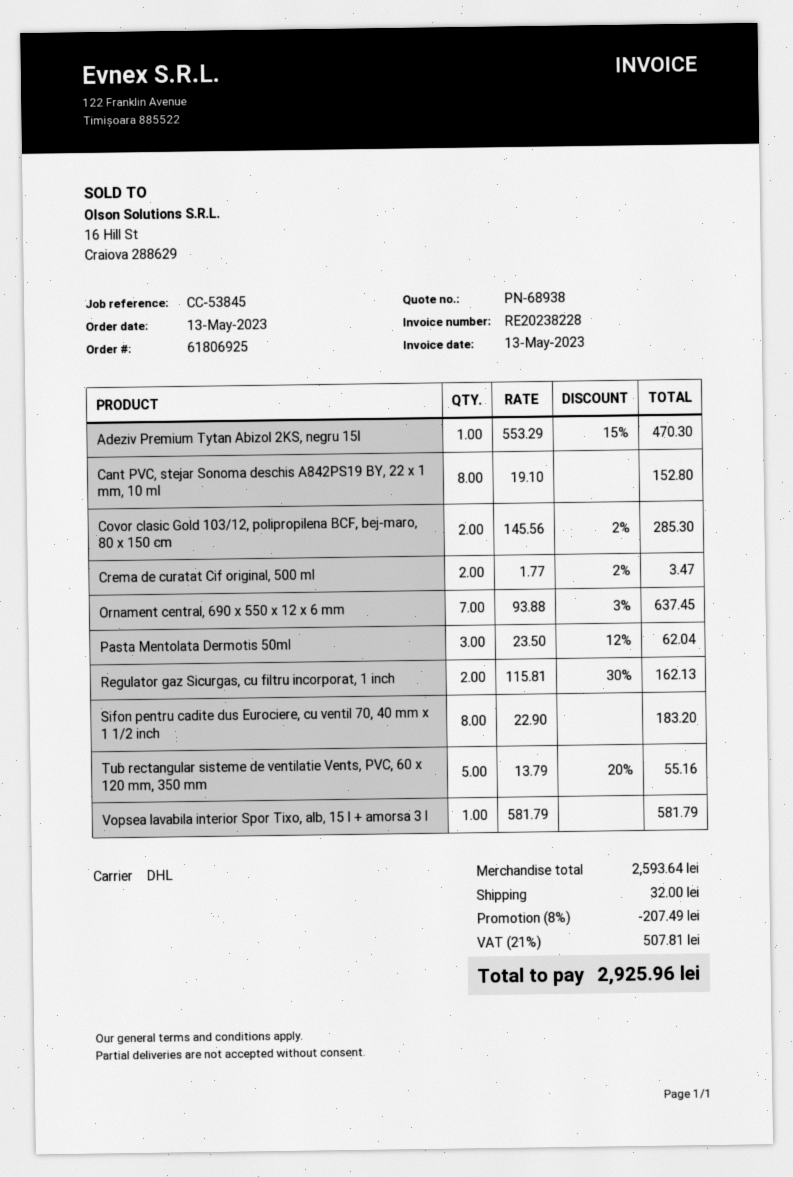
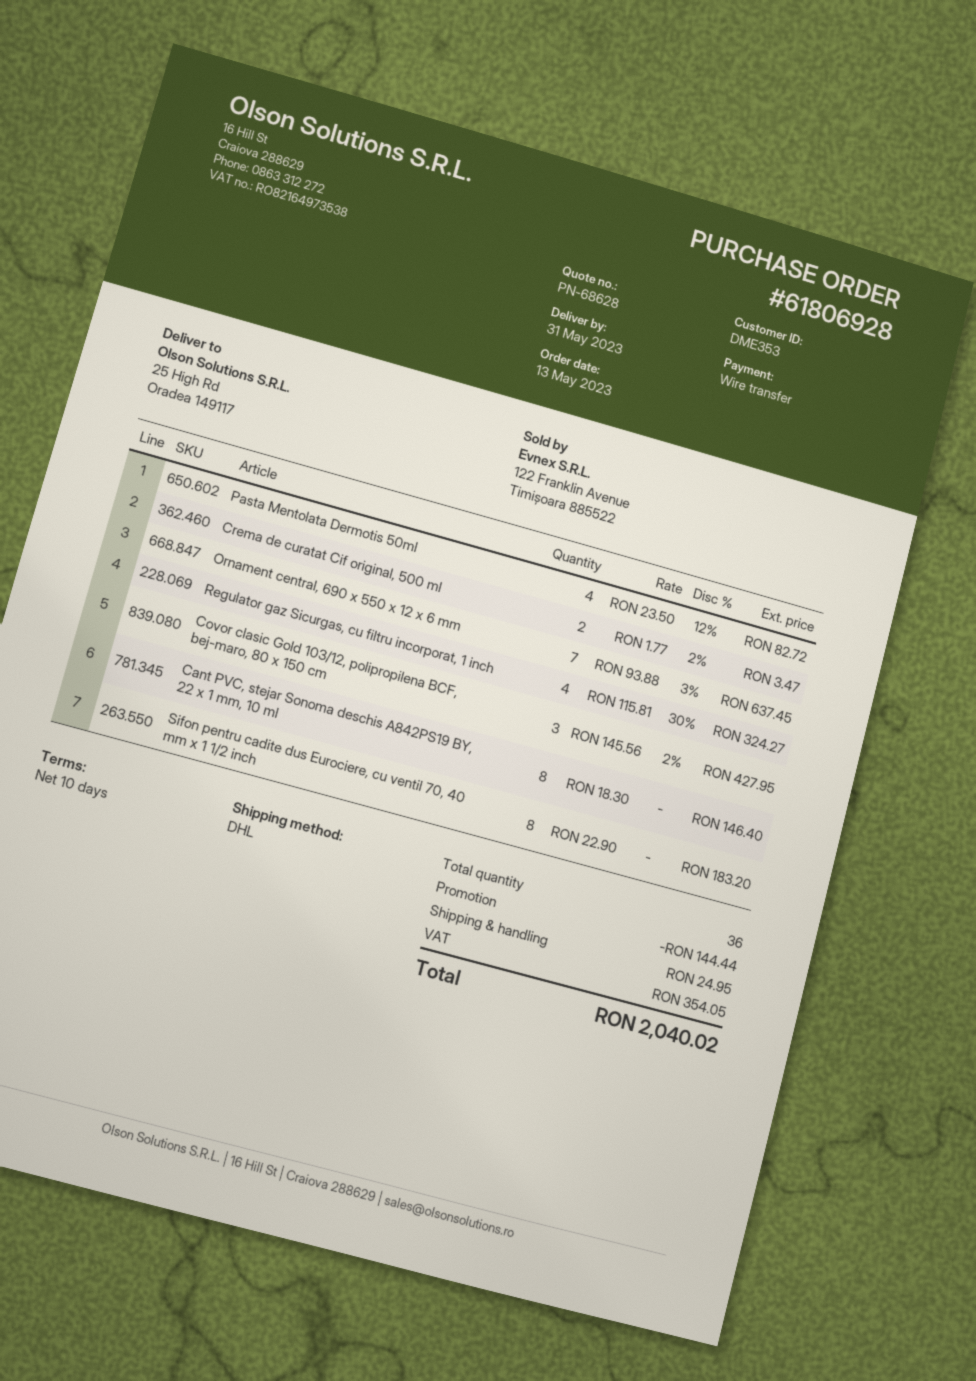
quote number: PN-68938 -> PN-68628
order number: 61806925 -> 61806928
Adeziv Premium Tytan Abizol 2KS, negru 15l: 1 x 553.29 - 15% = 470.30 -> none
Cant PVC, stejar Sonoma deschis A842PS19 BY, 22 x 1 mm, 10 ml: 8 x 19.10 = 152.80 -> 8 x 18.30 = 146.40
Covor clasic Gold 103/12, polipropilena BCF, bej-maro, 80 x 150 cm: 2 x 145.56 - 2% = 285.30 -> 3 x 145.56 - 2% = 427.95
Pasta Mentolata Dermotis 50ml: 3 x 23.50 - 12% = 62.04 -> 4 x 23.50 - 12% = 82.72
Regulator gaz Sicurgas, cu filtru incorporat, 1 inch: 2 x 115.81 - 30% = 162.13 -> 4 x 115.81 - 30% = 324.27
Tub rectangular sisteme de ventilatie Vents, PVC, 60 x 120 mm, 350 mm: 5 x 13.79 - 20% = 55.16 -> none
Vopsea lavabila interior Spor Tixo, alb, 15 l + amorsa 3 l: 1 x 581.79 = 581.79 -> none
discount: 207.49 -> 144.44
shipping: 32.00 -> 24.95
tax: 507.81 -> 354.05
total: 2925.96 -> 2040.02

